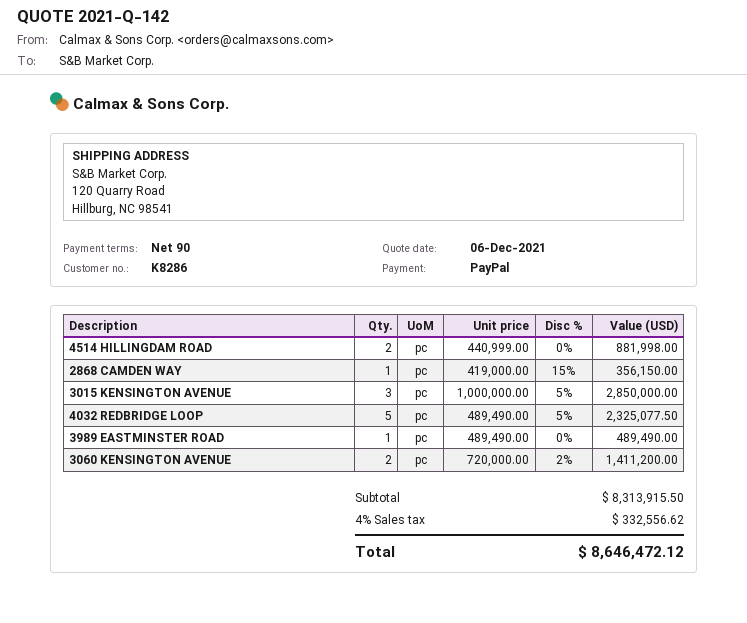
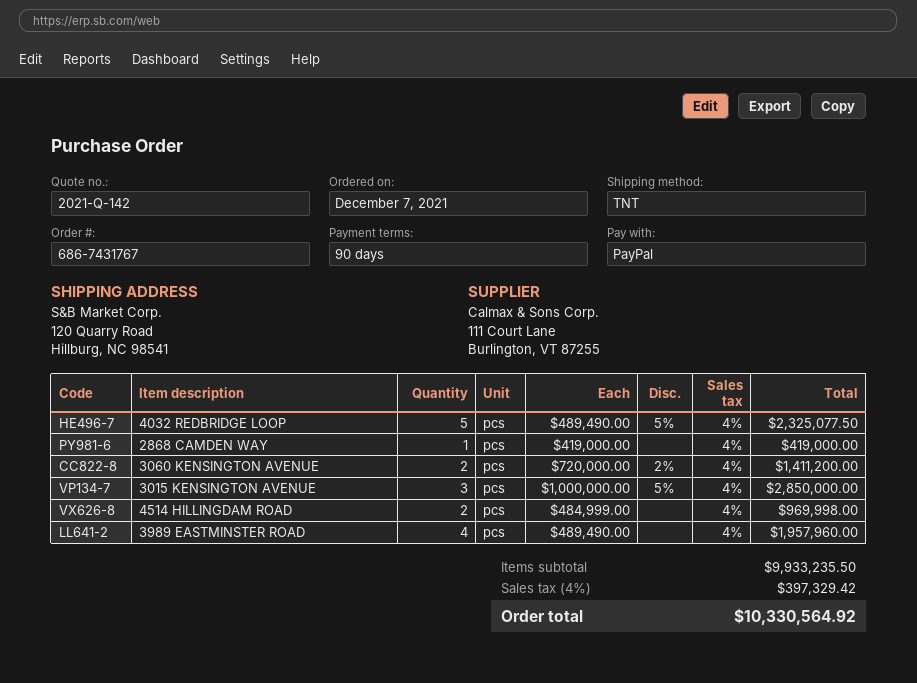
4514 HILLINGDAM ROAD: 2 x 440999.00 = 881998.00 -> 2 x 484999.00 = 969998.00
2868 CAMDEN WAY: 1 x 419000.00 - 15% = 356150.00 -> 1 x 419000.00 = 419000.00
3989 EASTMINSTER ROAD: 1 x 489490.00 = 489490.00 -> 4 x 489490.00 = 1957960.00
subtotal: 8313915.50 -> 9933235.50
tax: 4% = 332556.62 -> 4% = 397329.42
total: 8646472.12 -> 10330564.92

